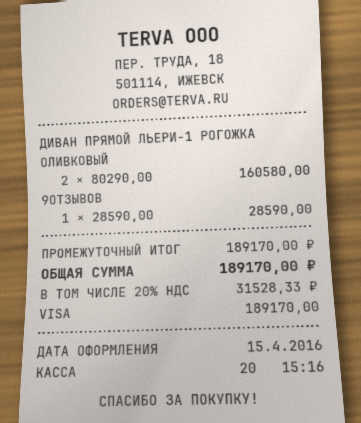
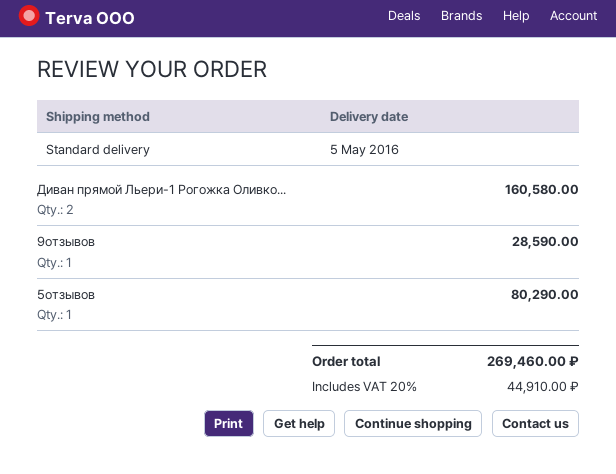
5отзывов: none -> 1 for 80290.00
tax: 20% = 31528.33 -> 20% = 44910.00
total: 189170.00 -> 269460.00

